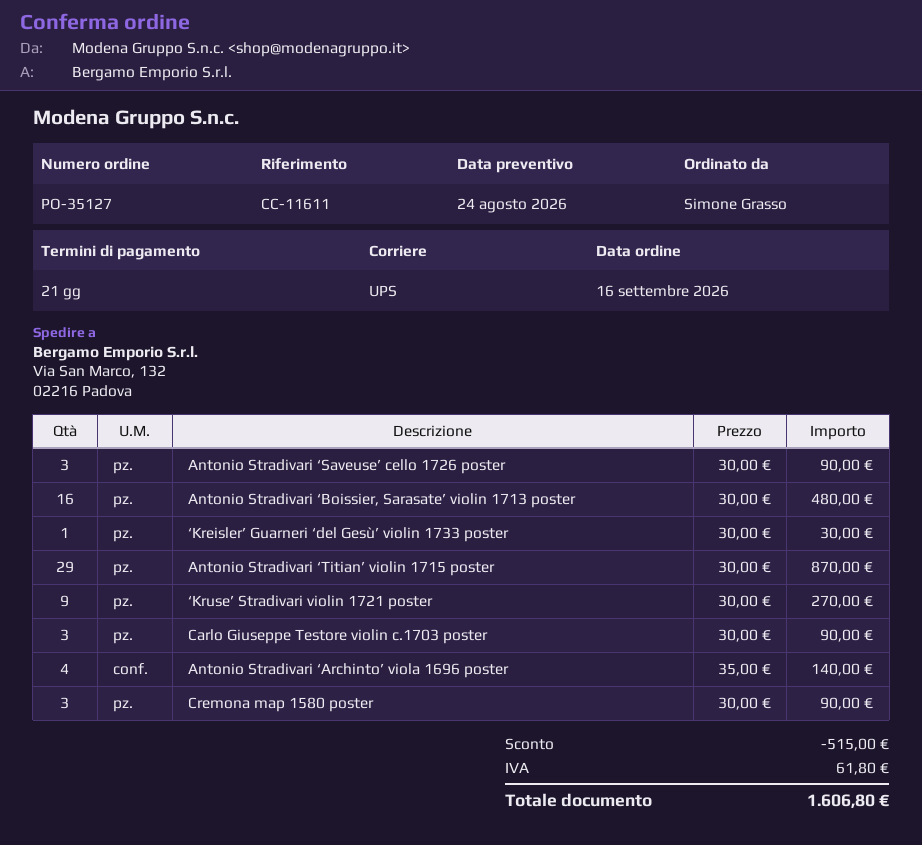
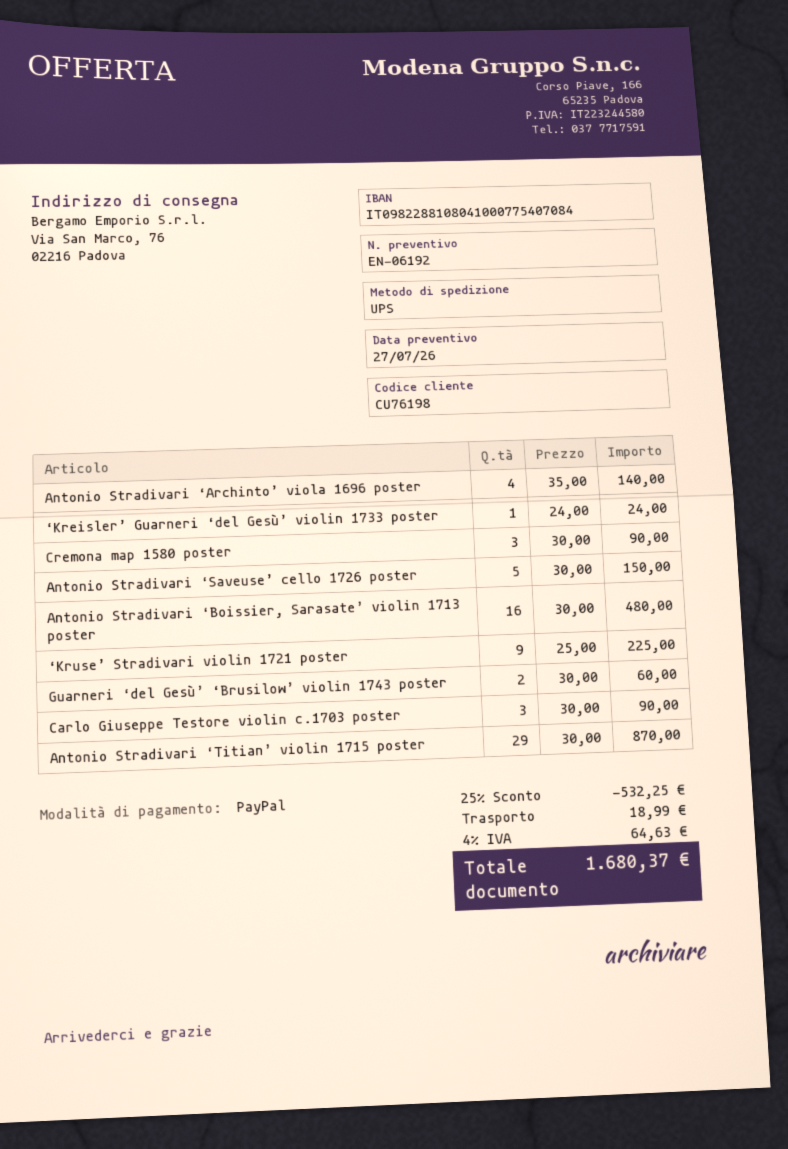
quote date: 2026-08-24 -> 2026-07-27
ship to: Via San Marco, 132, 02216 Padova -> Via San Marco, 76, 02216 Padova
Antonio Stradivari ‘Saveuse’ cello 1726 poster: 3 x 30.00 = 90.00 -> 5 x 30.00 = 150.00
‘Kreisler’ Guarneri ‘del Gesù’ violin 1733 poster: 1 x 30.00 = 30.00 -> 1 x 24.00 = 24.00
‘Kruse’ Stradivari violin 1721 poster: 9 x 30.00 = 270.00 -> 9 x 25.00 = 225.00
Guarneri ‘del Gesù’ ‘Brusilow’ violin 1743 poster: none -> 2 x 30.00 = 60.00
discount: 515.00 -> 532.25
shipping: none -> 18.99
tax: 61.80 -> 64.63
total: 1606.80 -> 1680.37

